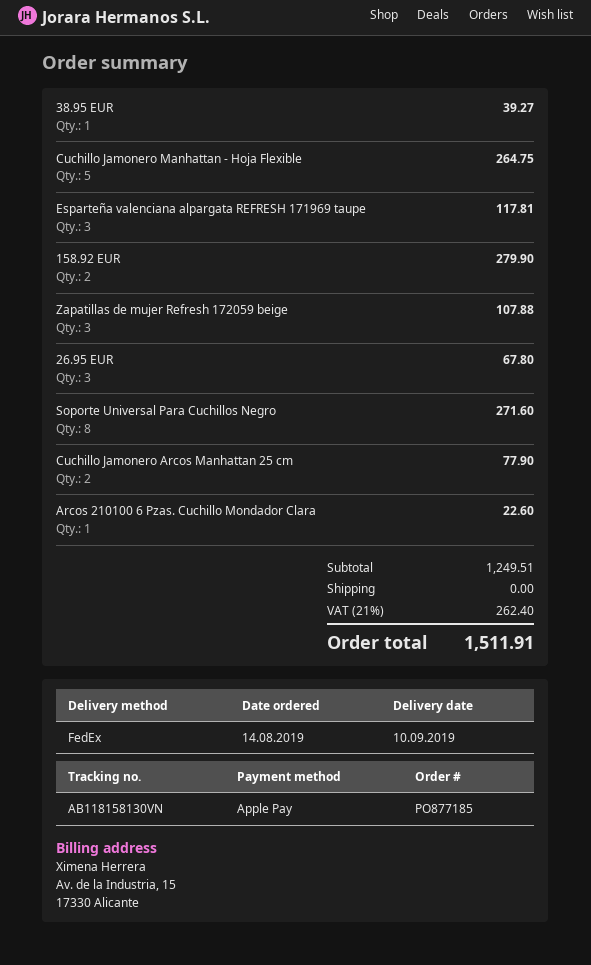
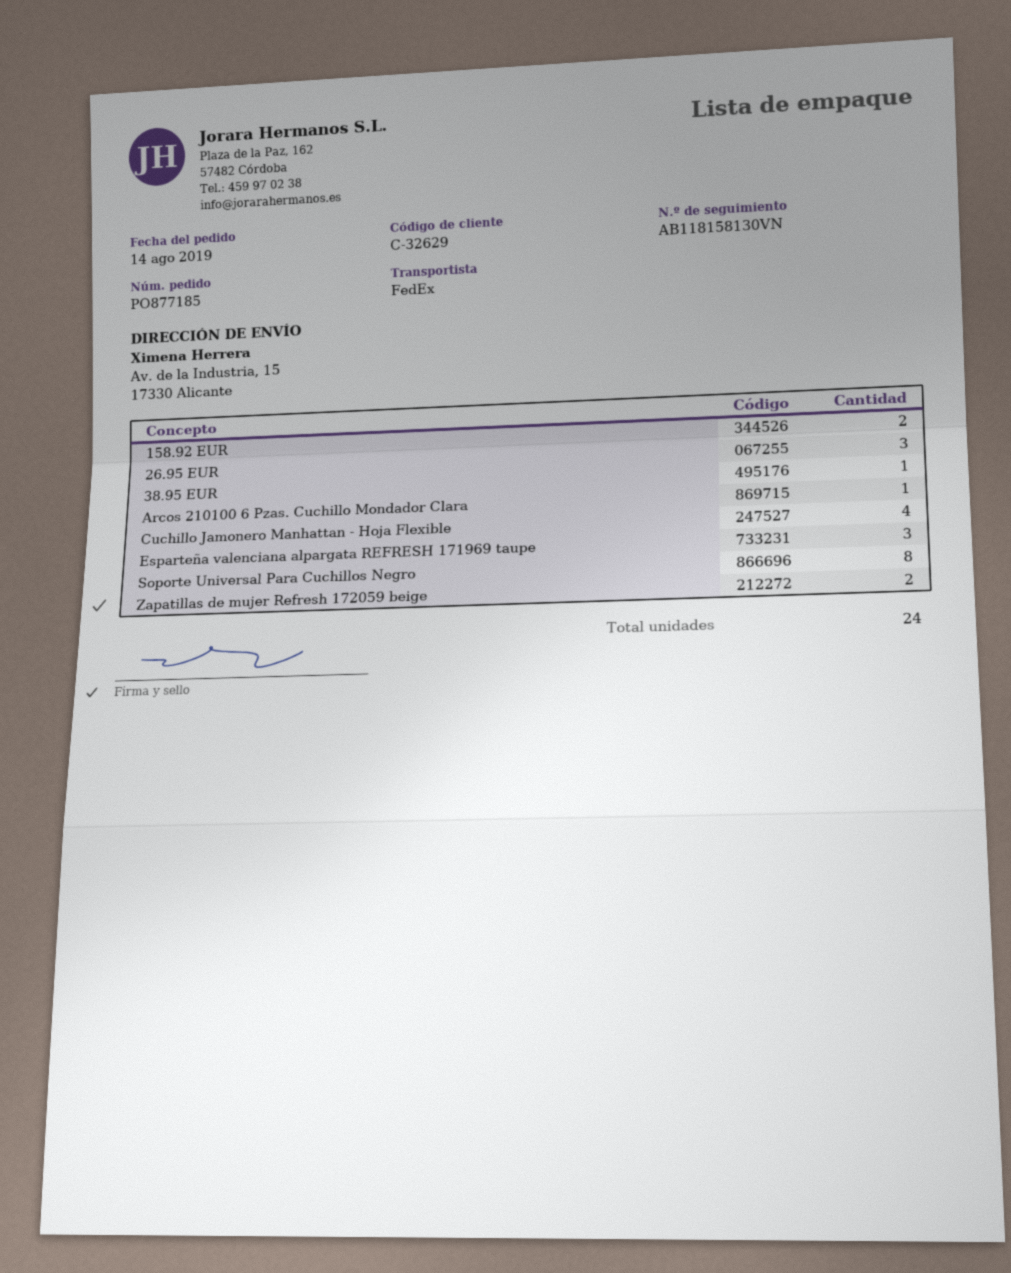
Cuchillo Jamonero Manhattan - Hoja Flexible: 5 -> 4
Zapatillas de mujer Refresh 172059 beige: 3 -> 2
Cuchillo Jamonero Arcos Manhattan 25 cm: 2 -> none

